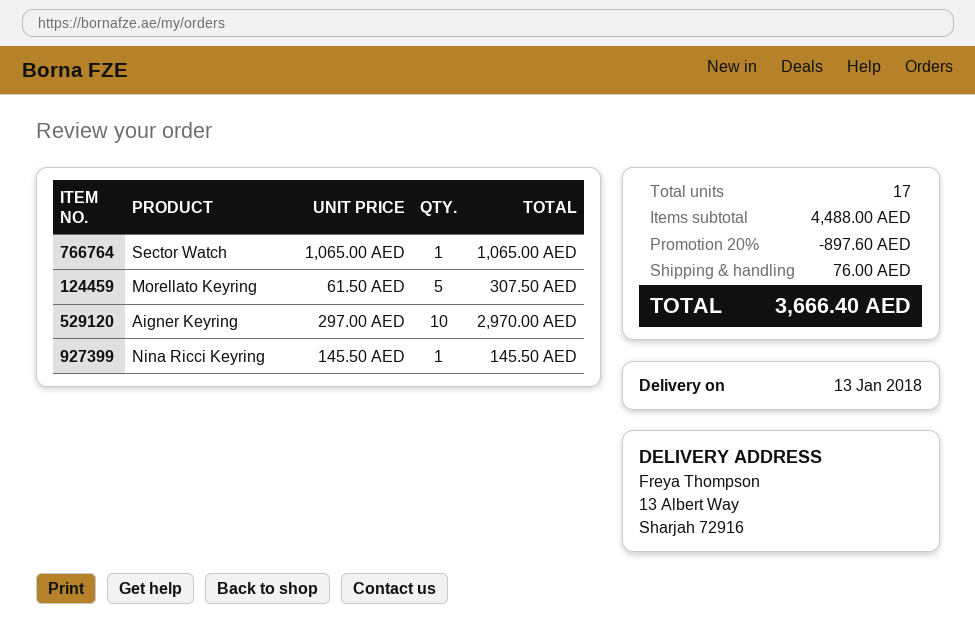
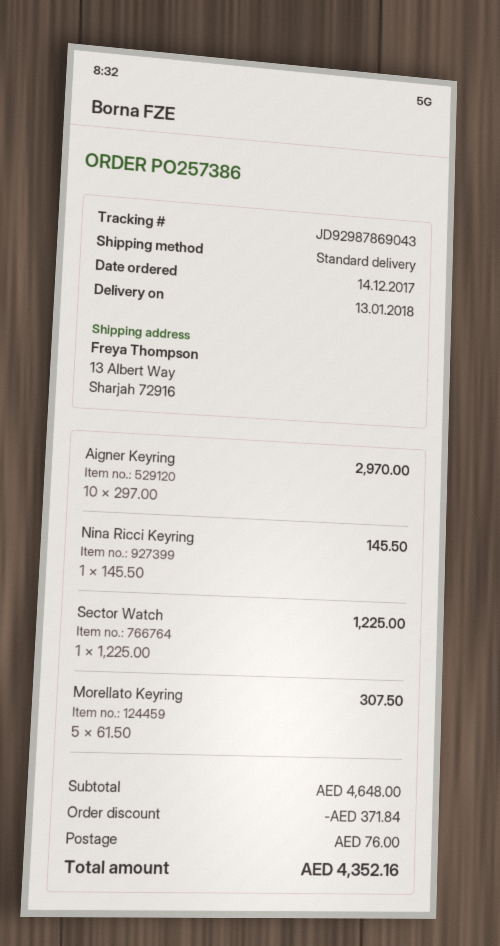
Sector Watch: 1 x 1065.00 = 1065.00 -> 1 x 1225.00 = 1225.00
subtotal: 4488.00 -> 4648.00
discount: 897.60 -> 371.84
total: 3666.40 -> 4352.16

